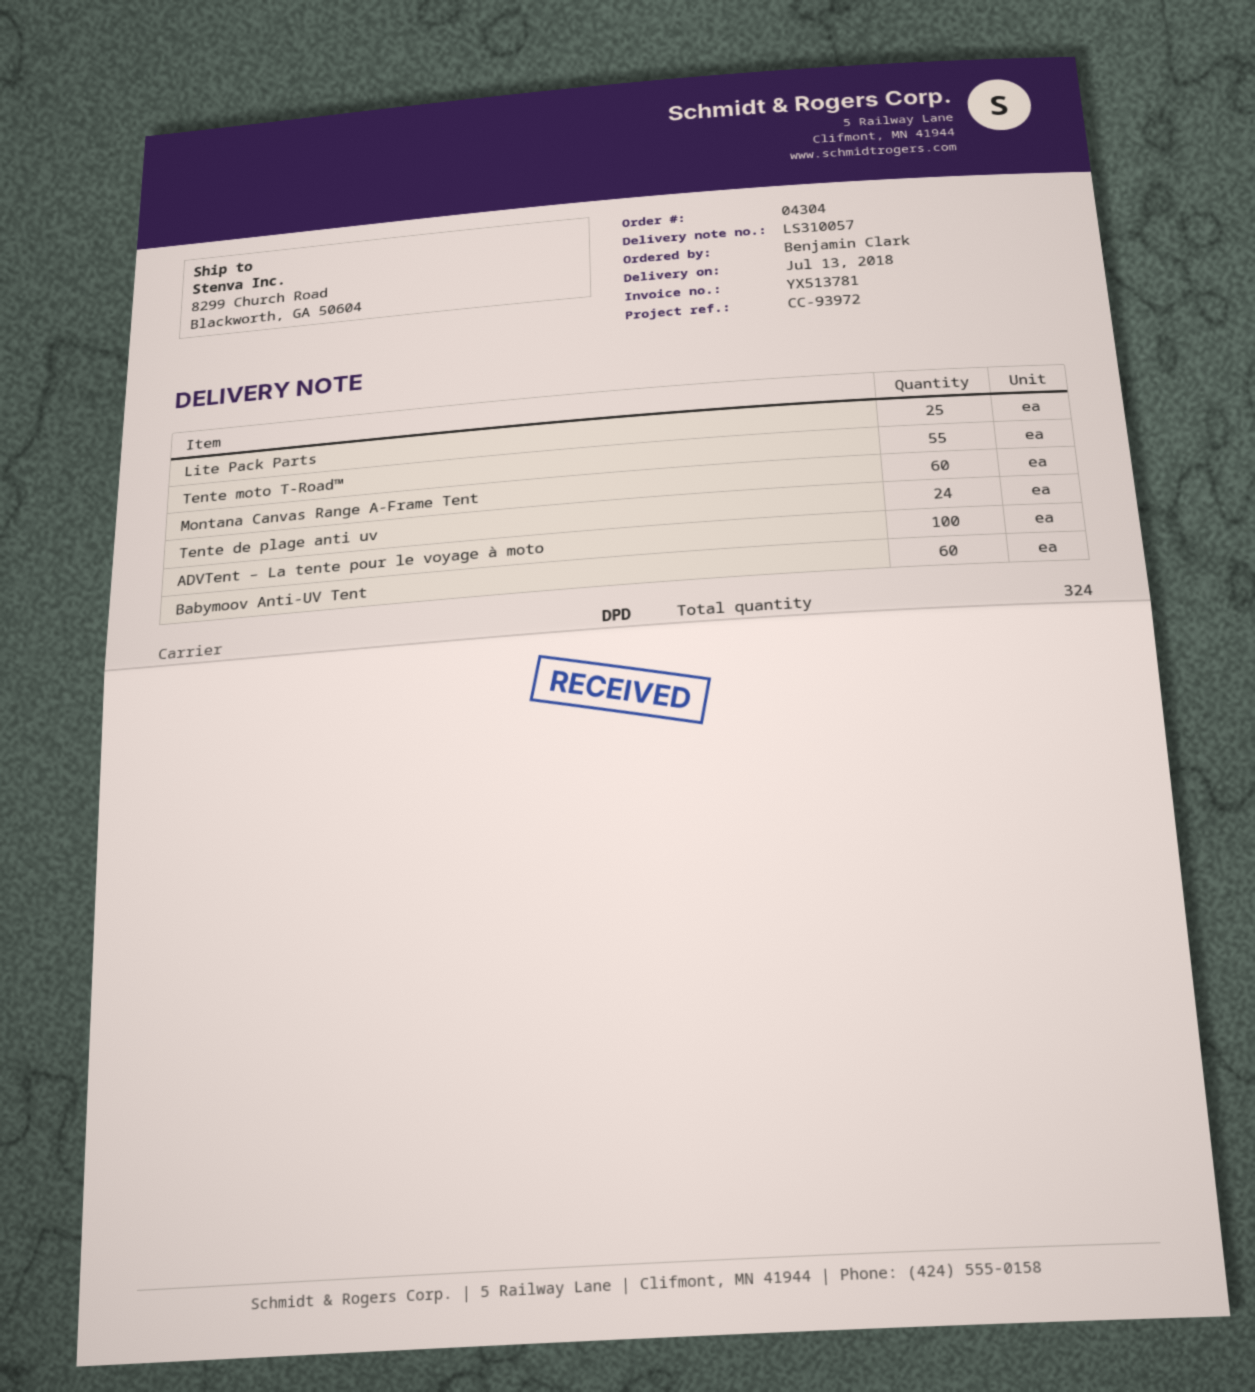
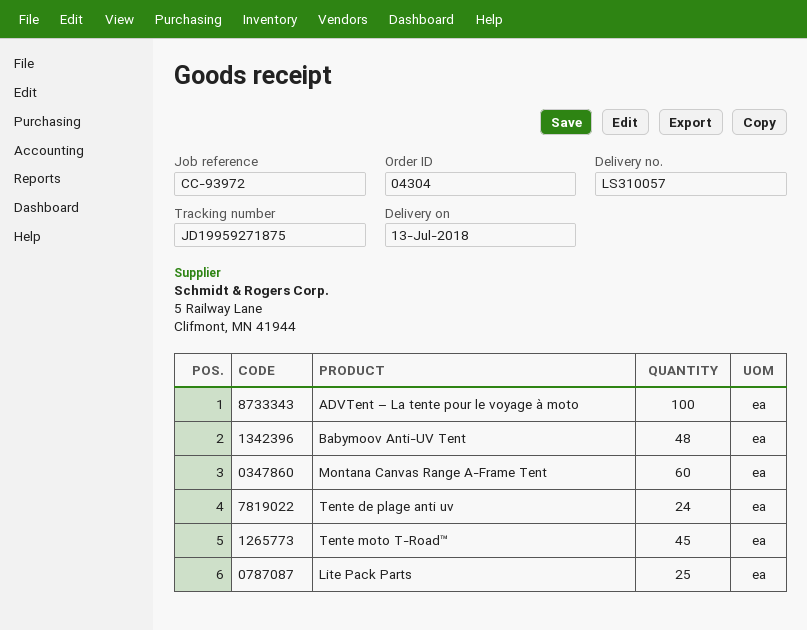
Tente moto T-Road™: 55 -> 45
Babymoov Anti-UV Tent: 60 -> 48

